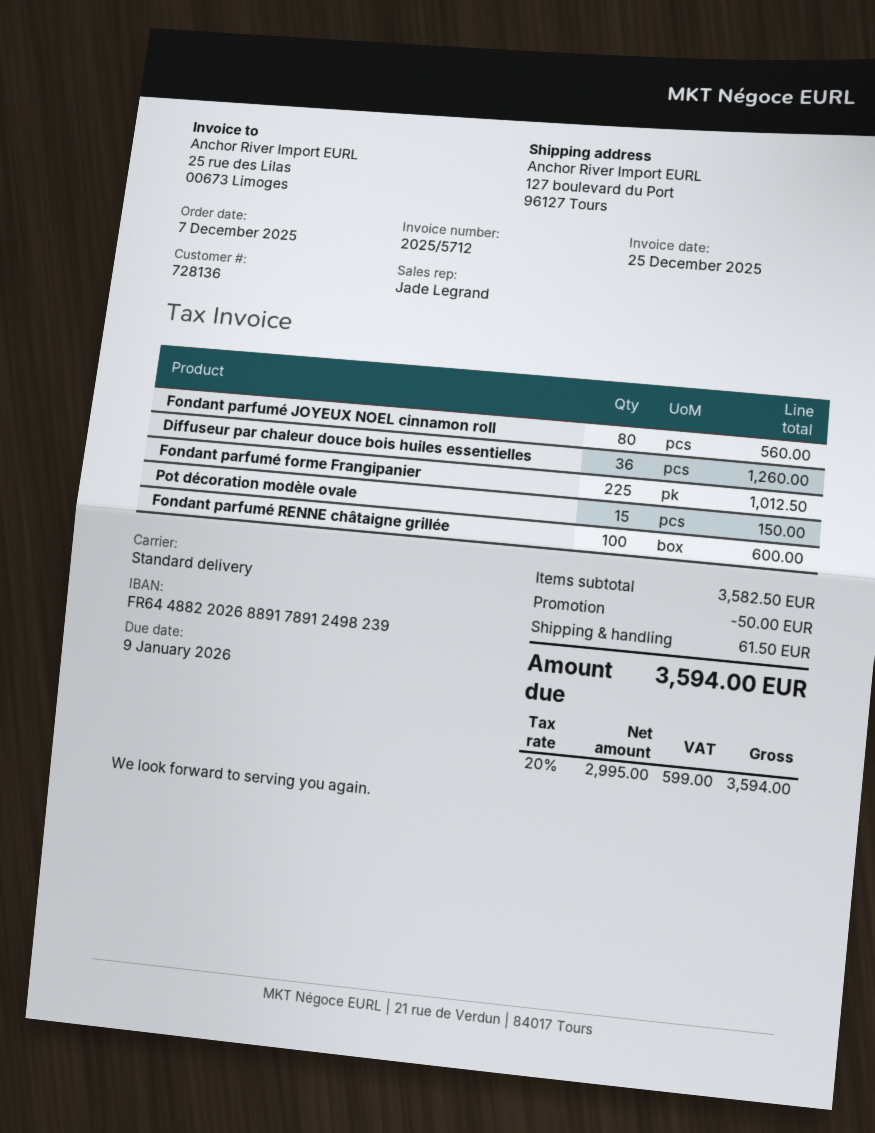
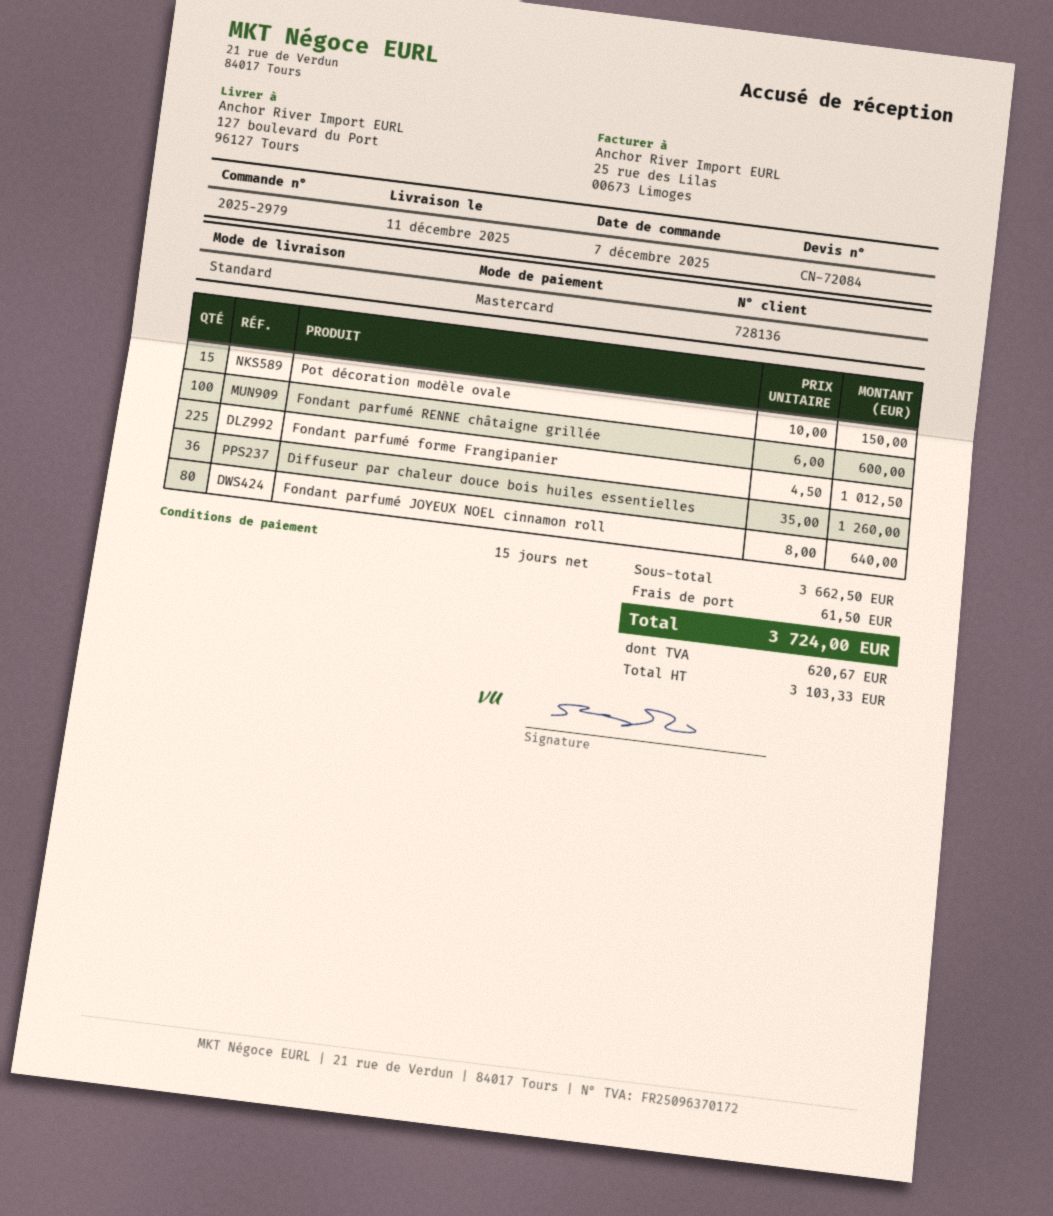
Fondant parfumé JOYEUX NOEL cinnamon roll: 80 for 560.00 -> 80 for 640.00
subtotal: 3582.50 -> 3662.50
discount: 50.00 -> none
net: 2995.00 -> 3103.33
tax: 599.00 -> 620.67
total: 3594.00 -> 3724.00

